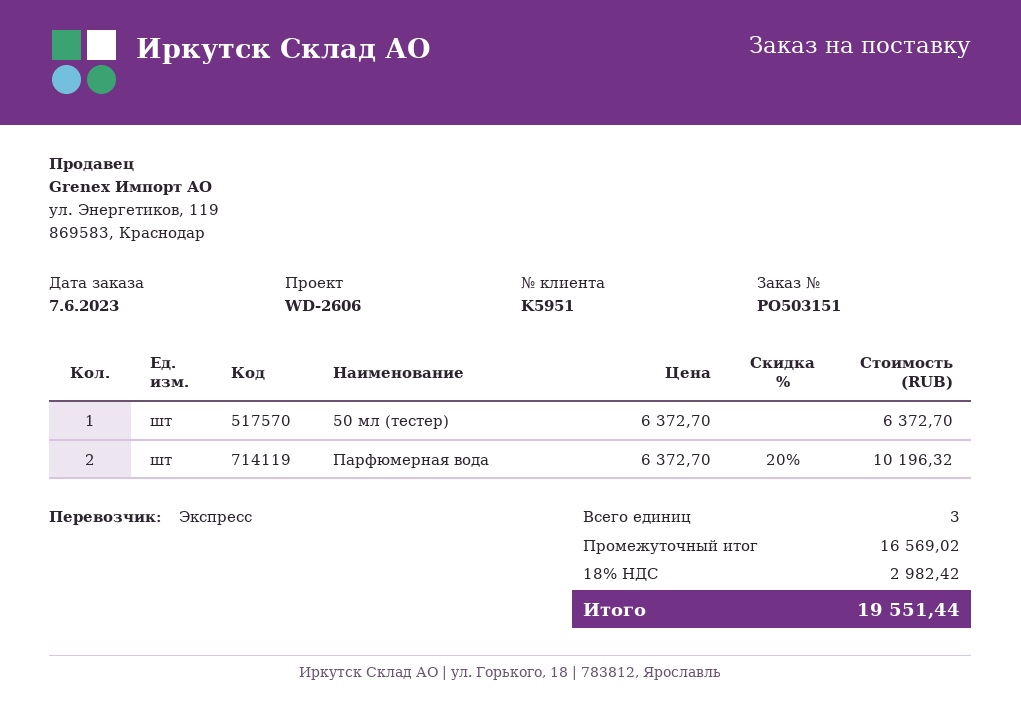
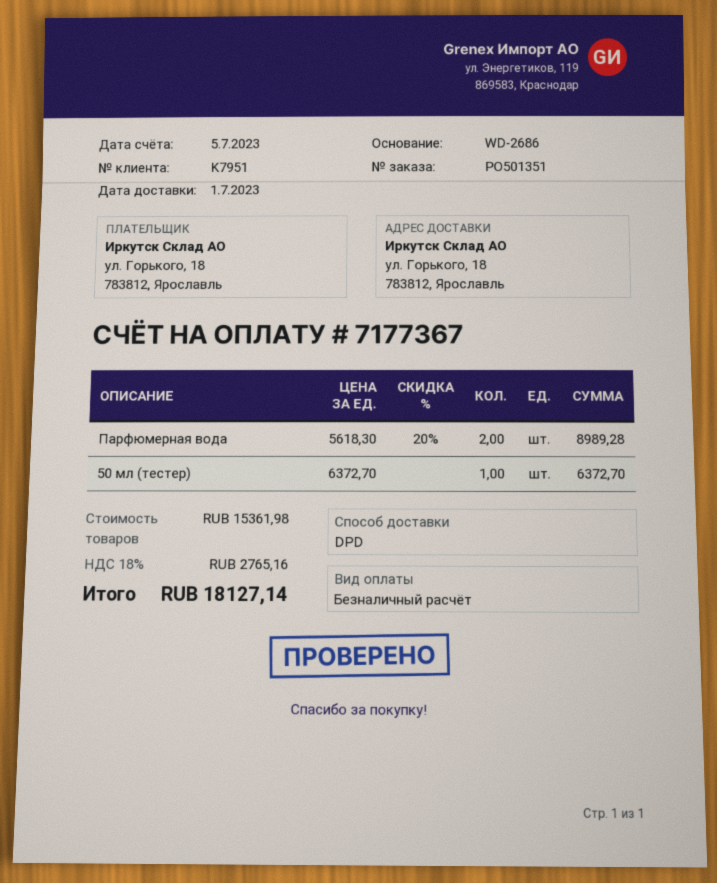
order number: PO503151 -> PO501351
customer number: K5951 -> K7951
reference: WD-2606 -> WD-2686
shipping method: express -> DPD
Парфюмерная вода: 2 x 6372.70 - 20% = 10196.32 -> 2 x 5618.30 - 20% = 8989.28
subtotal: 16569.02 -> 15361.98
tax: 18% = 2982.42 -> 18% = 2765.16
total: 19551.44 -> 18127.14

